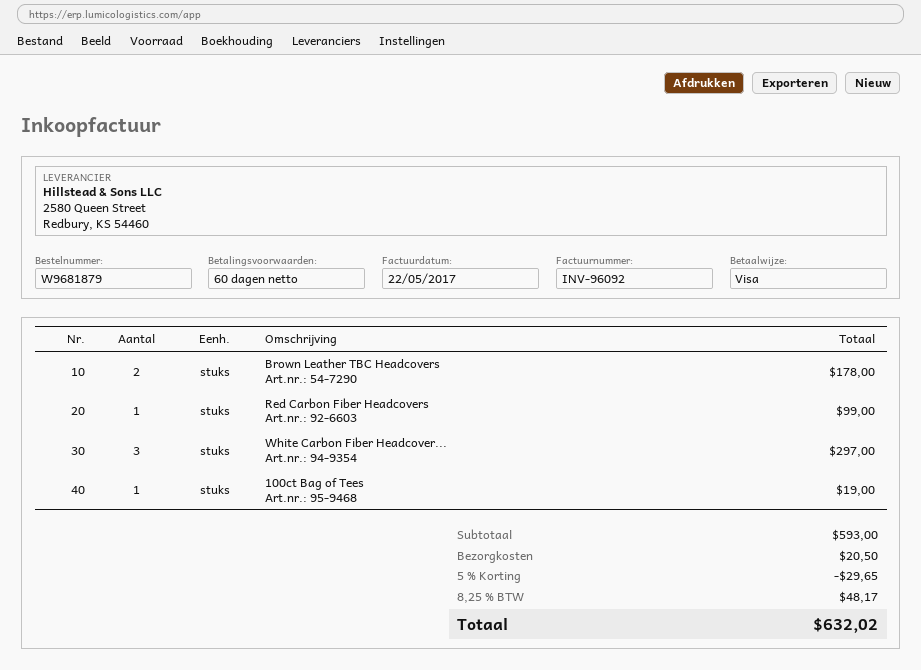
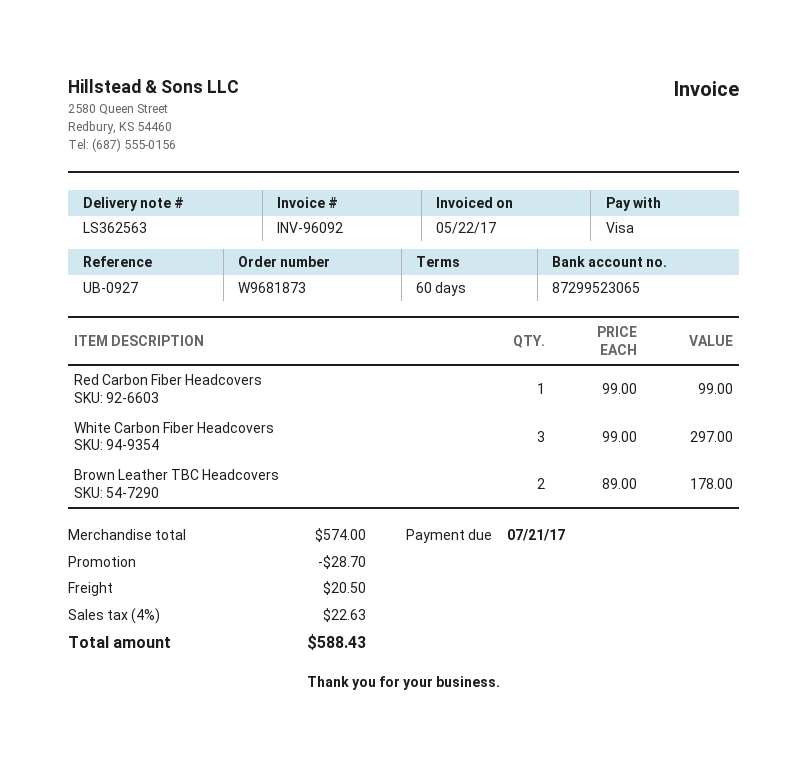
order number: W9681879 -> W9681873
100ct Bag of Tees: 1 for 19.00 -> none
subtotal: 593.00 -> 574.00
discount: 29.65 -> 28.70
tax: 8.25% = 48.17 -> 4% = 22.63
total: 632.02 -> 588.43

